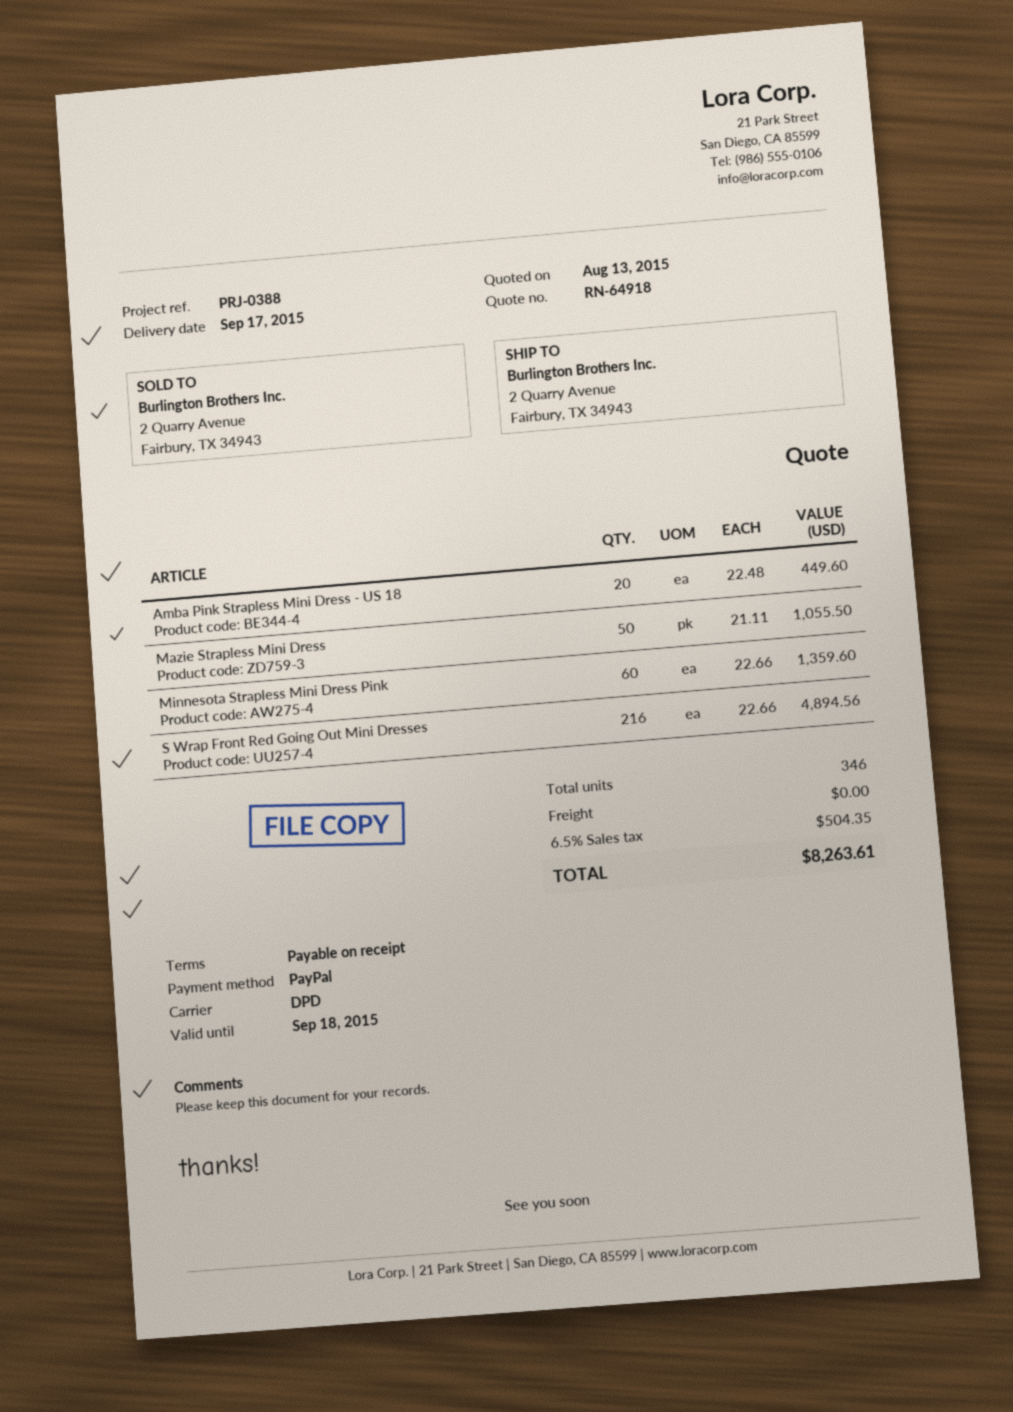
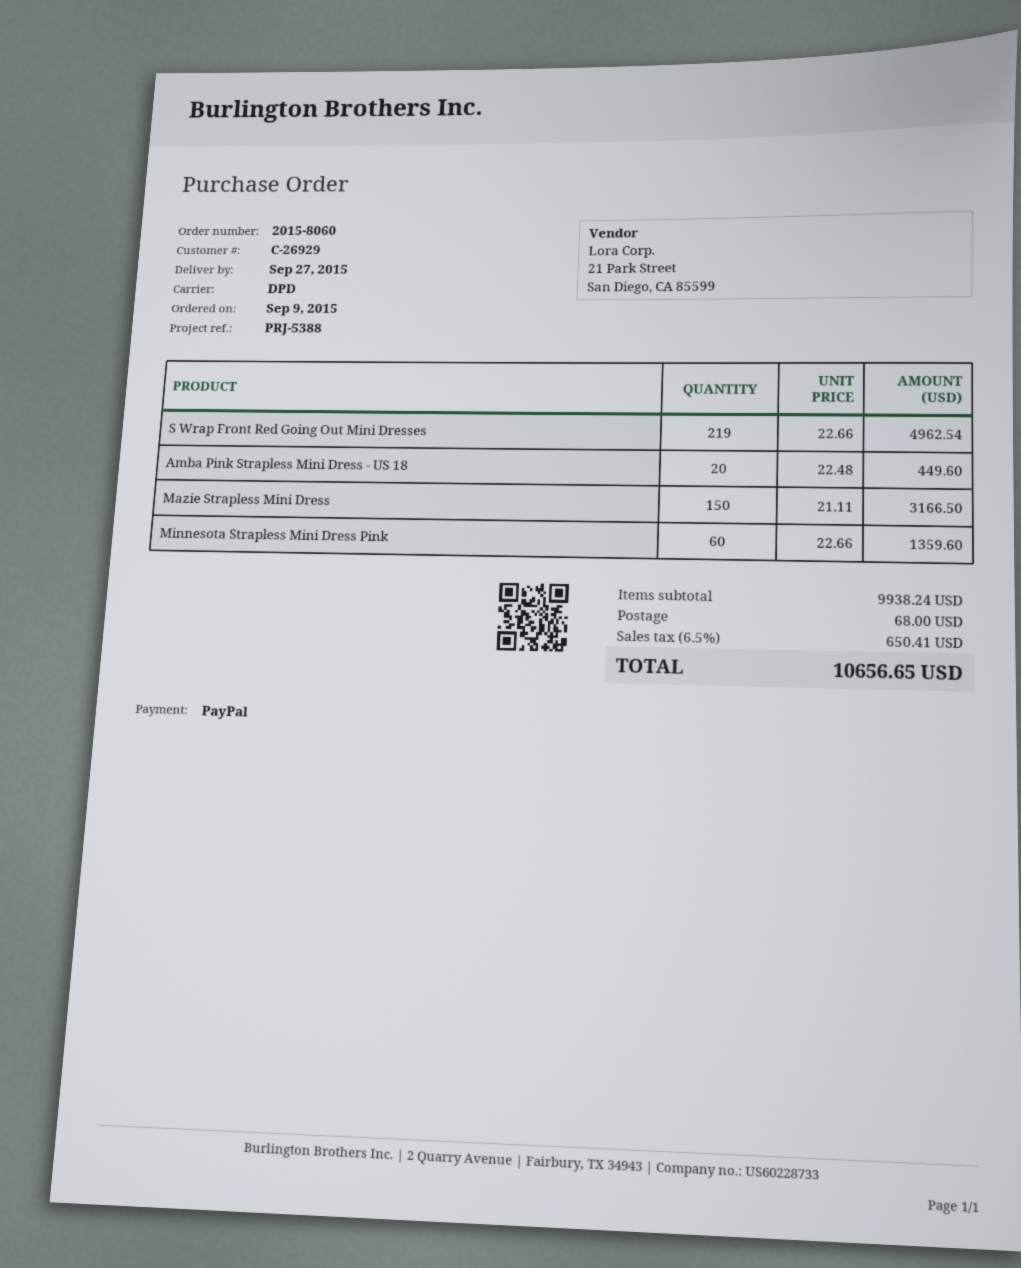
delivery date: 2015-09-17 -> 2015-09-27
reference: PRJ-0388 -> PRJ-5388
Mazie Strapless Mini Dress: 50 x 21.11 = 1055.50 -> 150 x 21.11 = 3166.50
S Wrap Front Red Going Out Mini Dresses: 216 x 22.66 = 4894.56 -> 219 x 22.66 = 4962.54
shipping: 0.00 -> 68.00
tax: 6.5% = 504.35 -> 6.5% = 650.41
total: 8263.61 -> 10656.65

